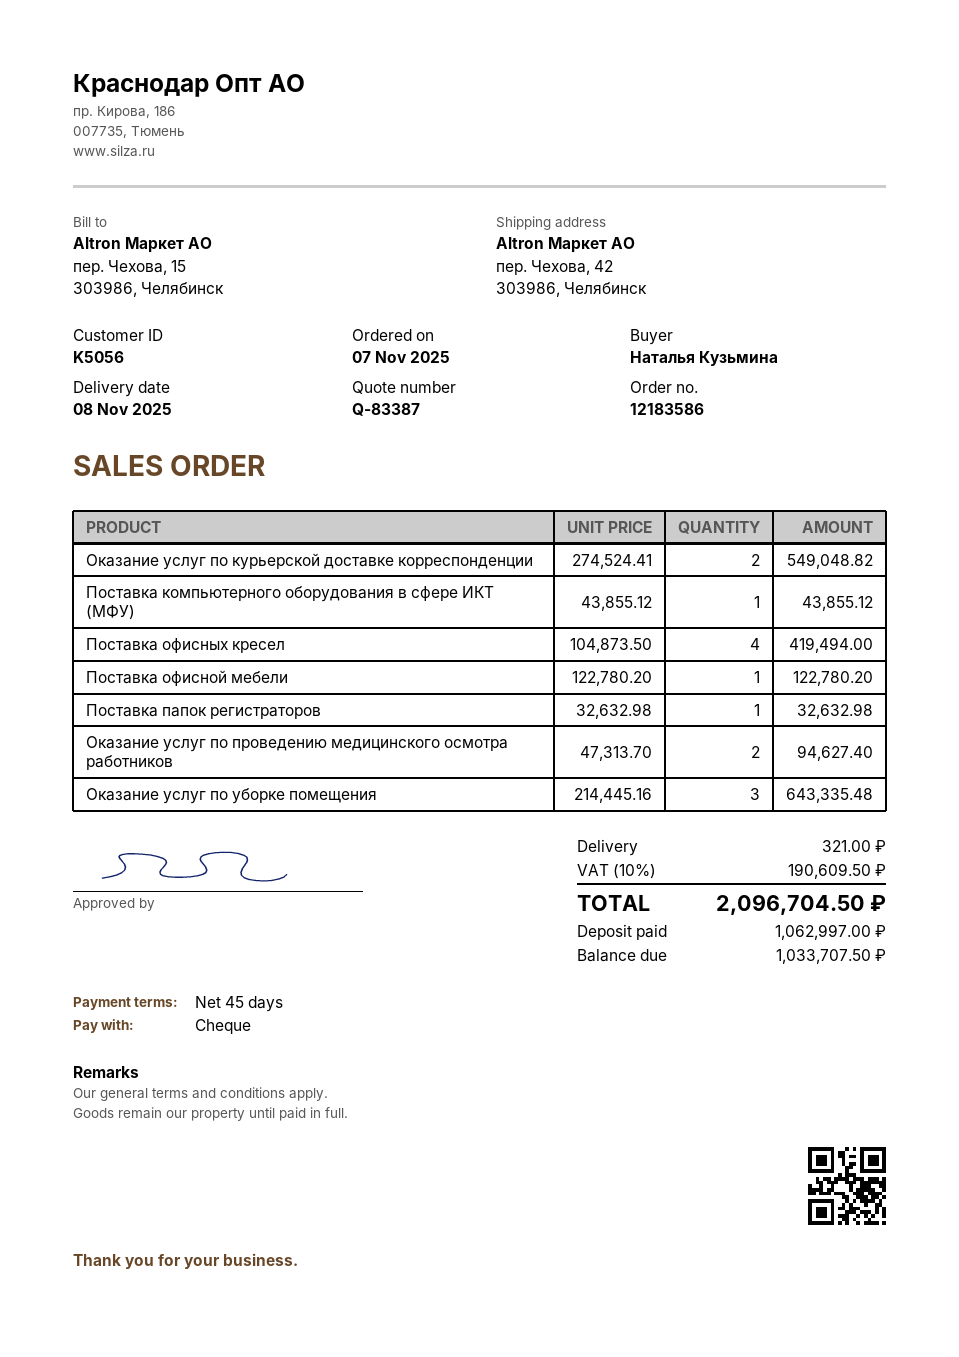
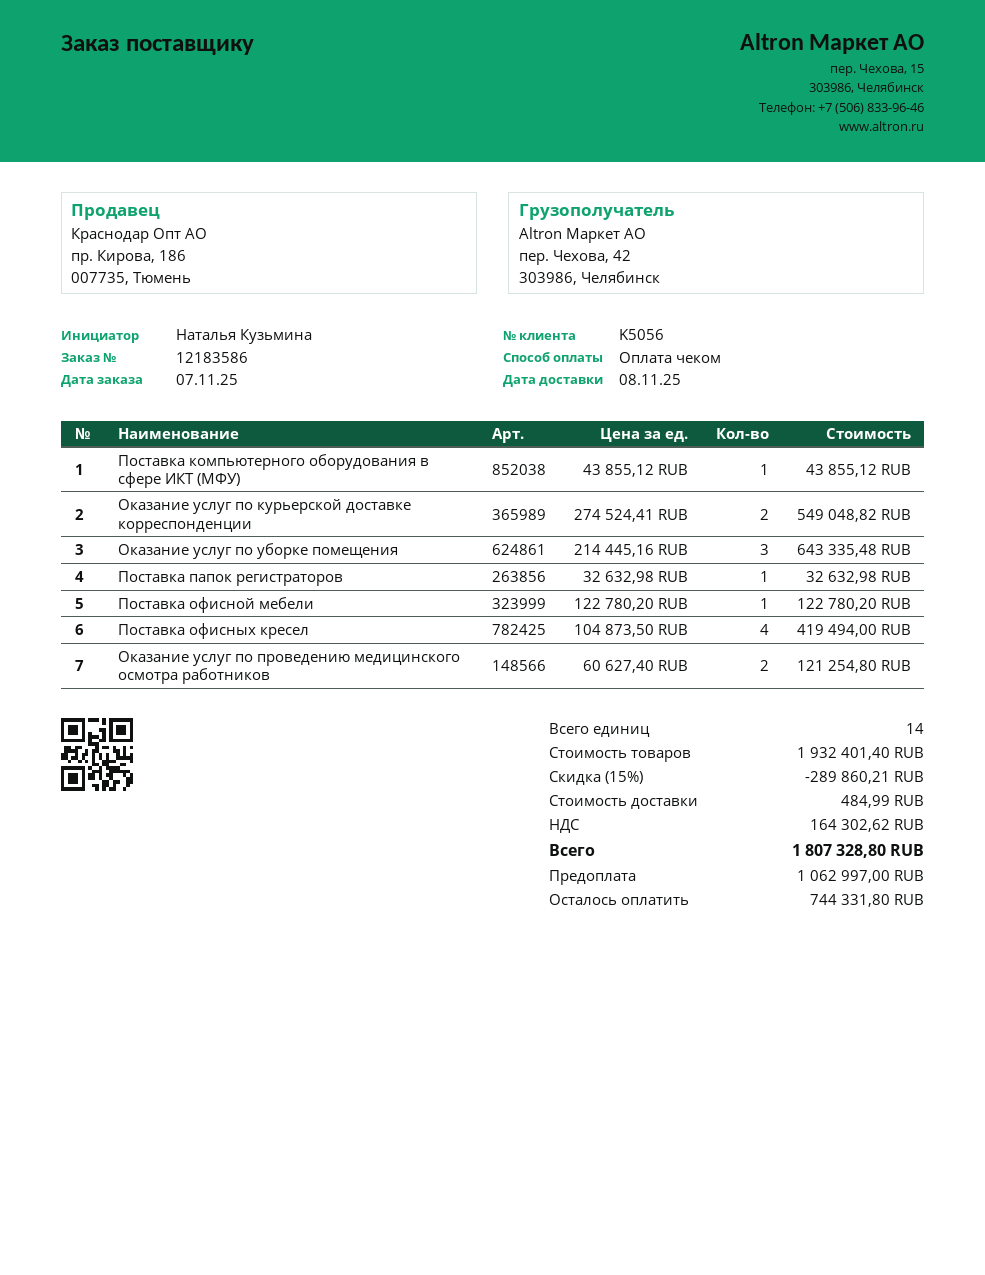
Оказание услуг по проведению медицинского осмотра работников: 2 x 47313.70 = 94627.40 -> 2 x 60627.40 = 121254.80
discount: none -> 15% = 289860.21
shipping: 321.00 -> 484.99
tax: 190609.50 -> 164302.62
total: 2096704.50 -> 1807328.80
balance: 1033707.50 -> 744331.80

